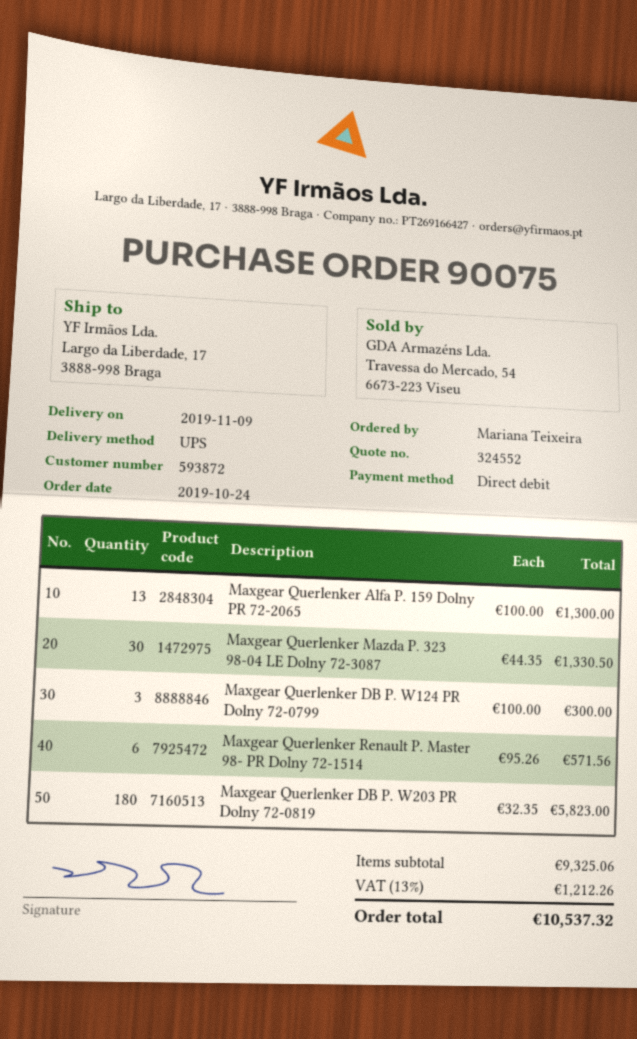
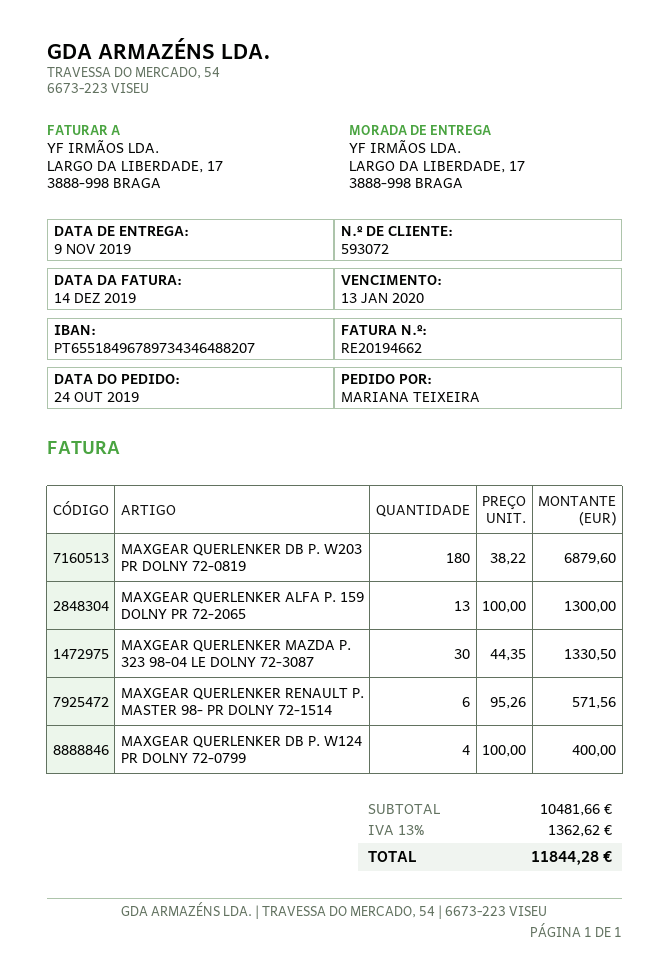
customer number: 593872 -> 593072
Maxgear Querlenker DB P. W124 PR Dolny 72-0799: 3 x 100.00 = 300.00 -> 4 x 100.00 = 400.00
Maxgear Querlenker DB P. W203 PR Dolny 72-0819: 180 x 32.35 = 5823.00 -> 180 x 38.22 = 6879.60
subtotal: 9325.06 -> 10481.66
tax: 13% = 1212.26 -> 13% = 1362.62
total: 10537.32 -> 11844.28

